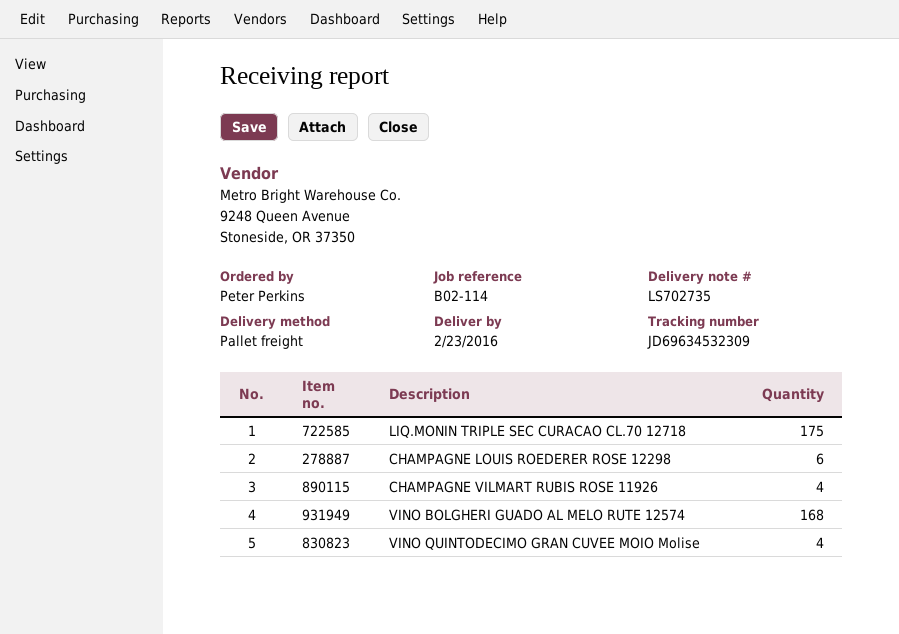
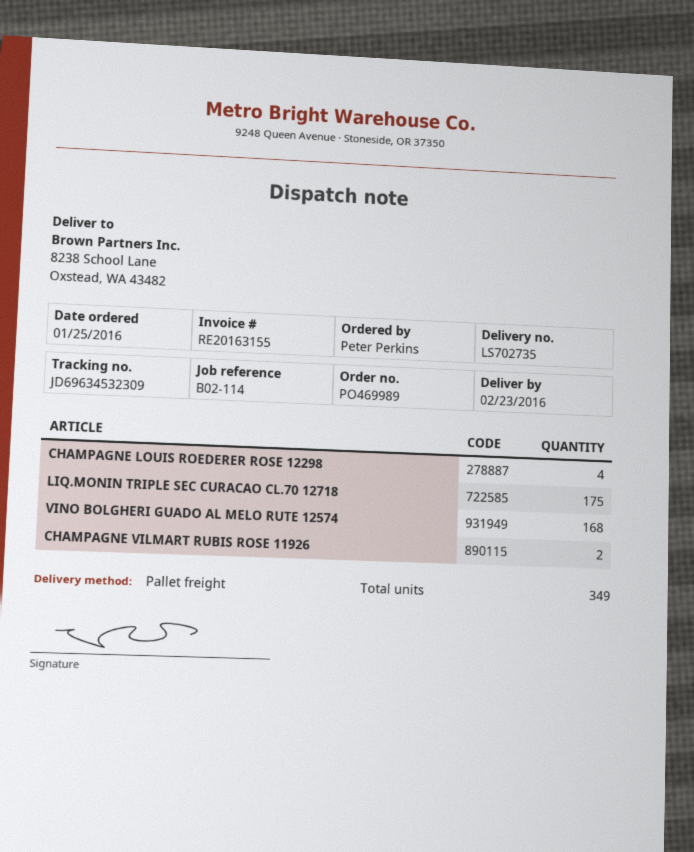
CHAMPAGNE LOUIS ROEDERER ROSE 12298: 6 -> 4
CHAMPAGNE VILMART RUBIS ROSE 11926: 4 -> 2
VINO QUINTODECIMO GRAN CUVEE MOIO Molise: 4 -> none

